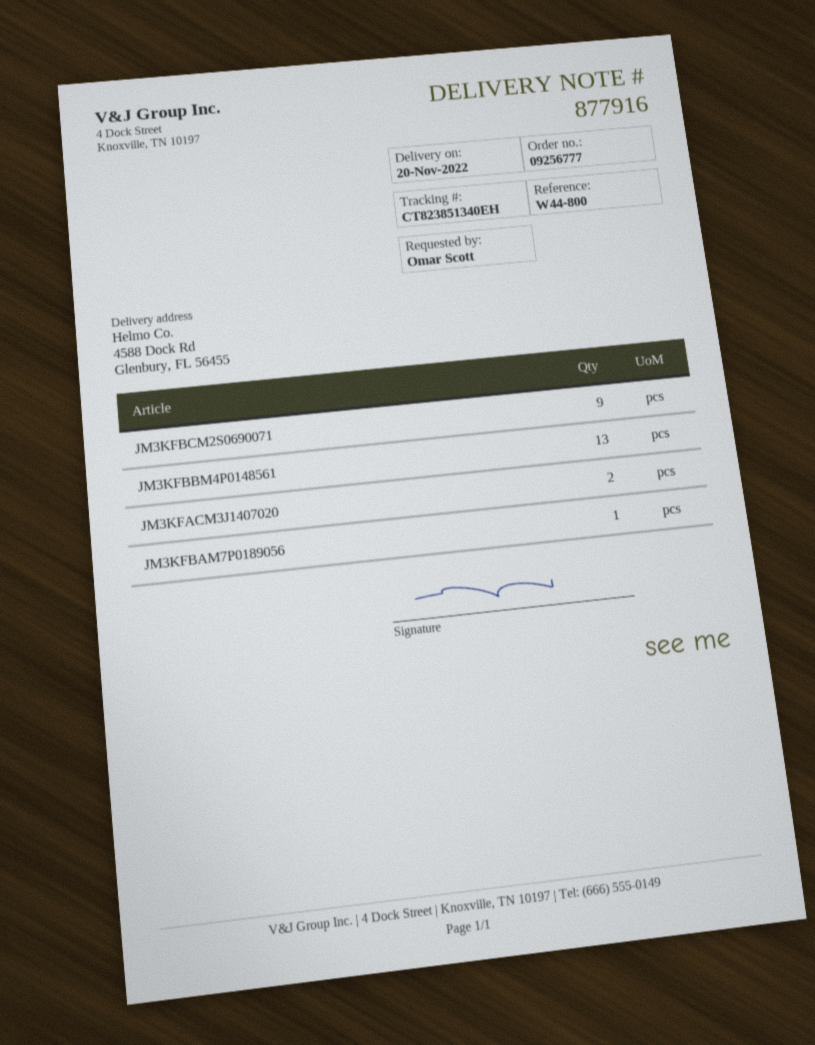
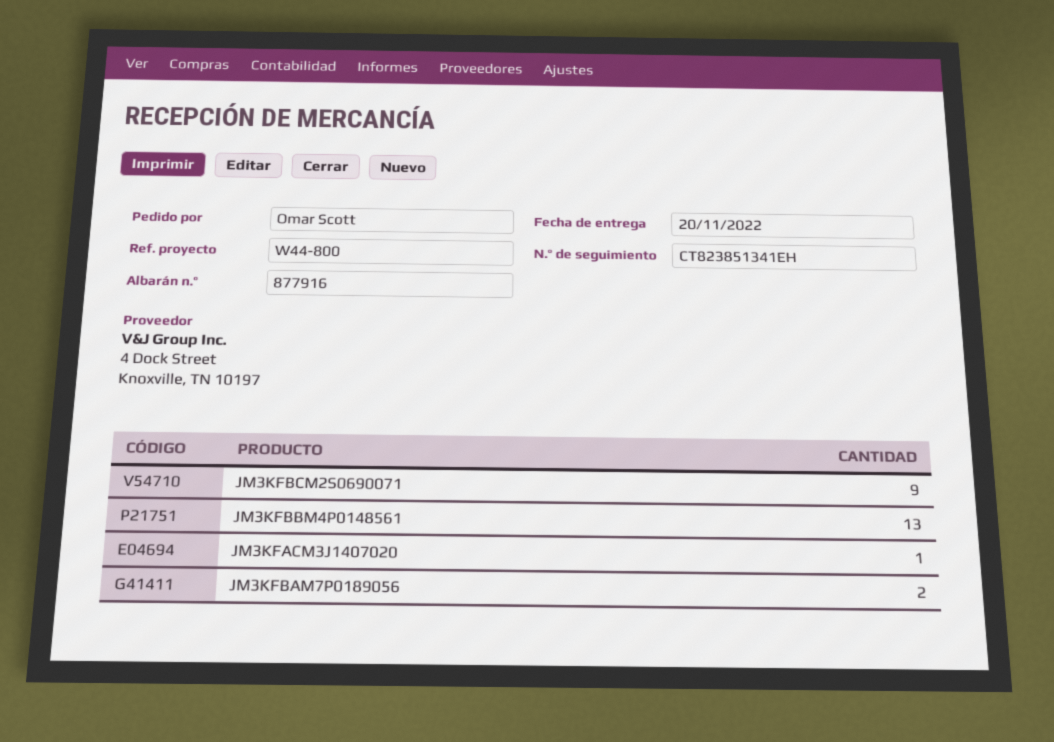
tracking number: CT823851340EH -> CT823851341EH
JM3KFACM3J1407020: 2 -> 1
JM3KFBAM7P0189056: 1 -> 2

